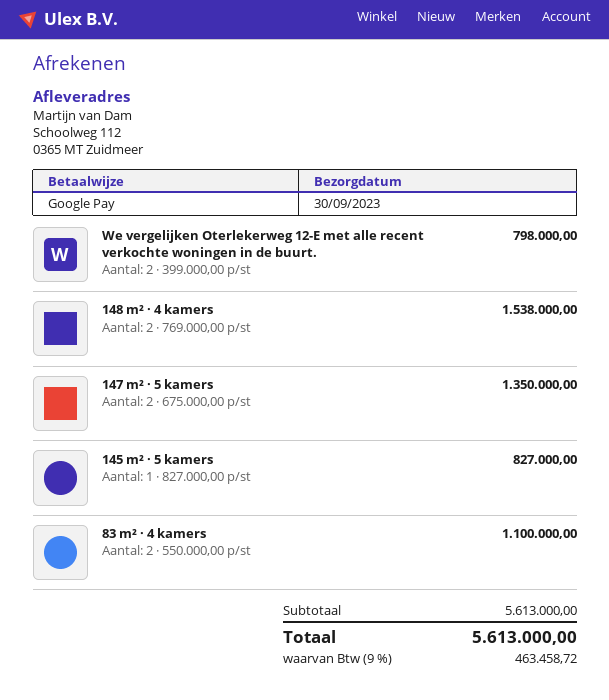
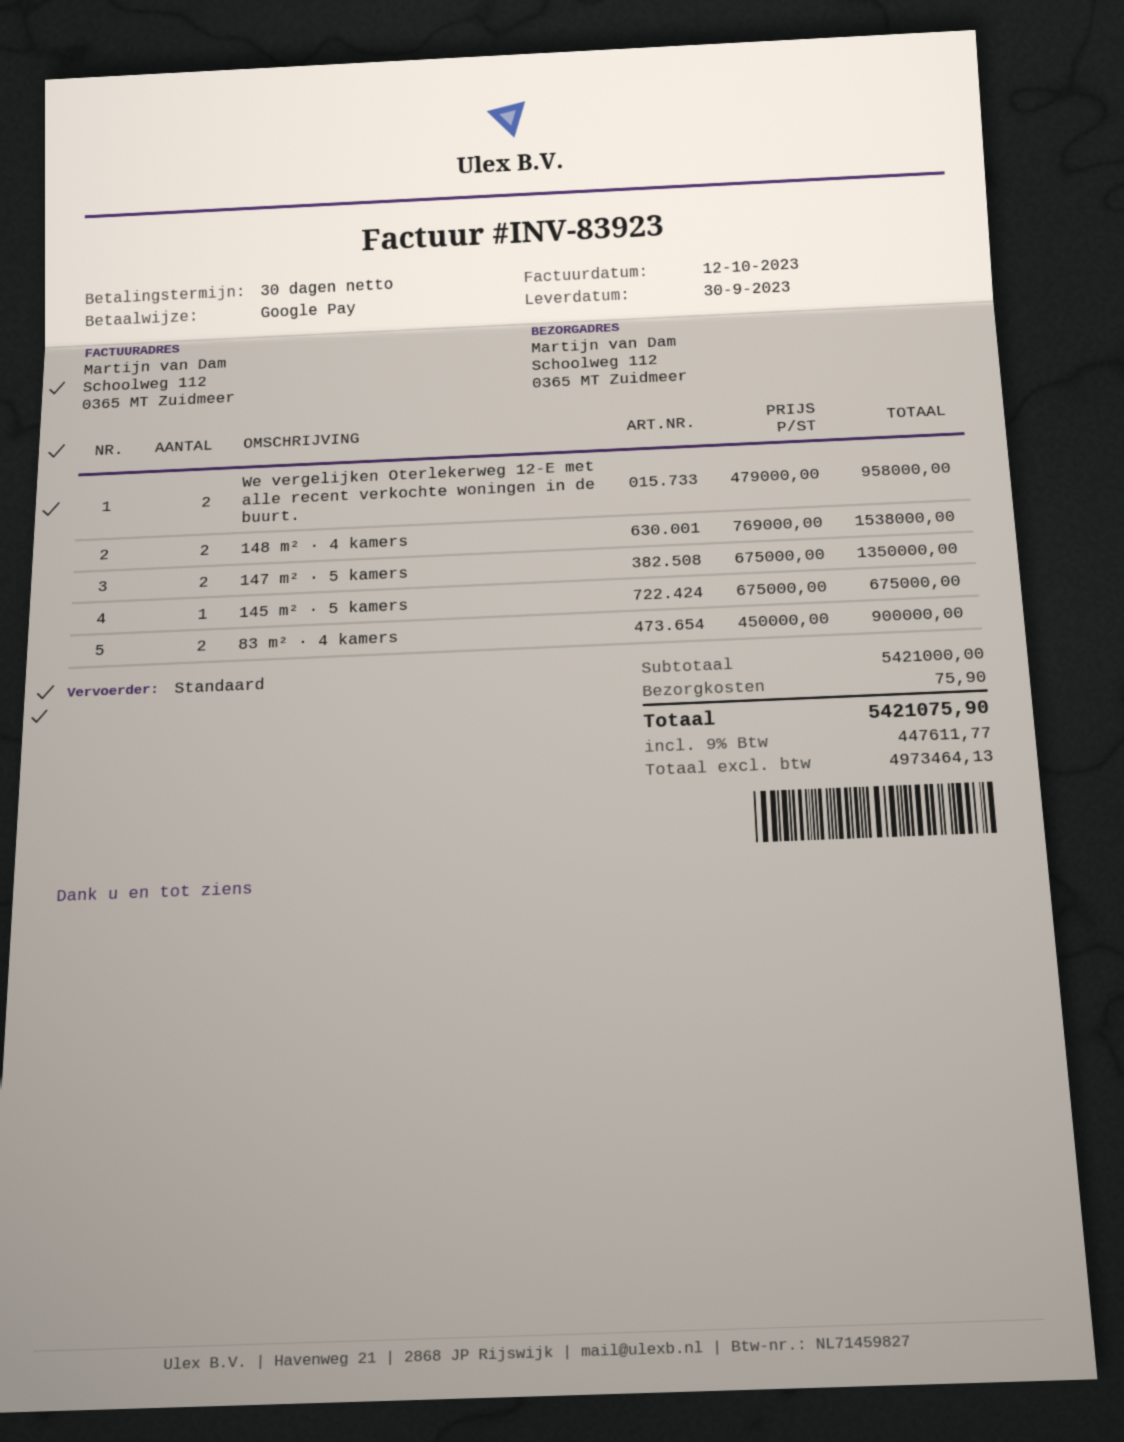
We vergelijken Oterlekerweg 12-E met alle recent verkochte woningen in de buurt.: 2 x 399000.00 = 798000.00 -> 2 x 479000.00 = 958000.00
145 m² · 5 kamers: 1 x 827000.00 = 827000.00 -> 1 x 675000.00 = 675000.00
83 m² · 4 kamers: 2 x 550000.00 = 1100000.00 -> 2 x 450000.00 = 900000.00
subtotal: 5613000.00 -> 5421000.00
shipping: none -> 75.90
tax: 9% = 463458.72 -> 9% = 447611.77
total: 5613000.00 -> 5421075.90

